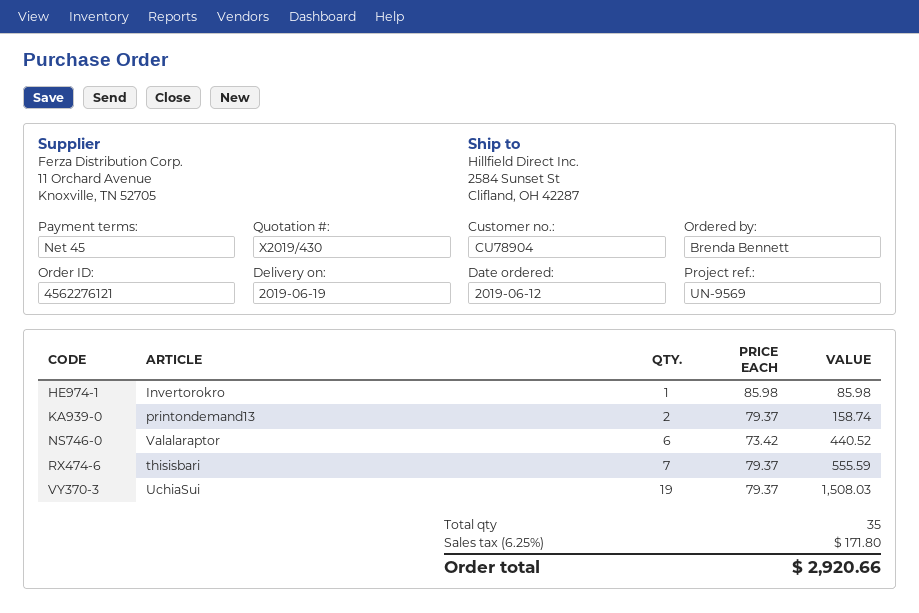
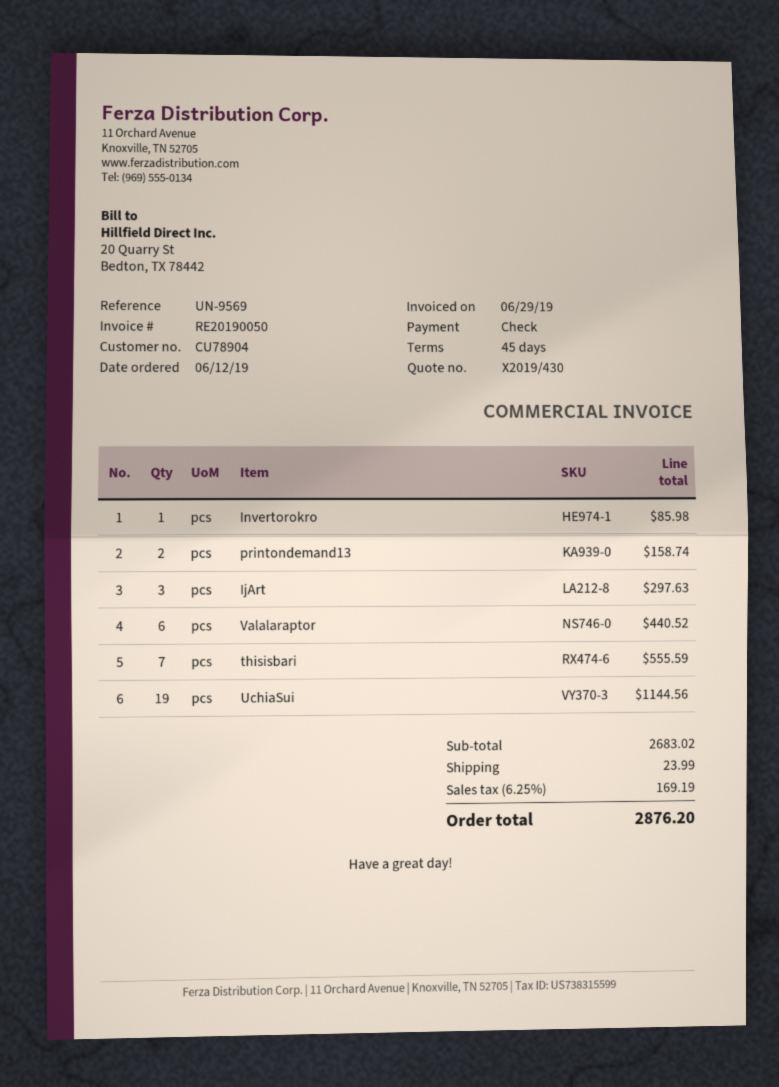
UchiaSui: 19 for 1508.03 -> 19 for 1144.56
IjArt: none -> 3 for 297.63
shipping: none -> 23.99
tax: 6.25% = 171.80 -> 6.25% = 169.19
total: 2920.66 -> 2876.20

